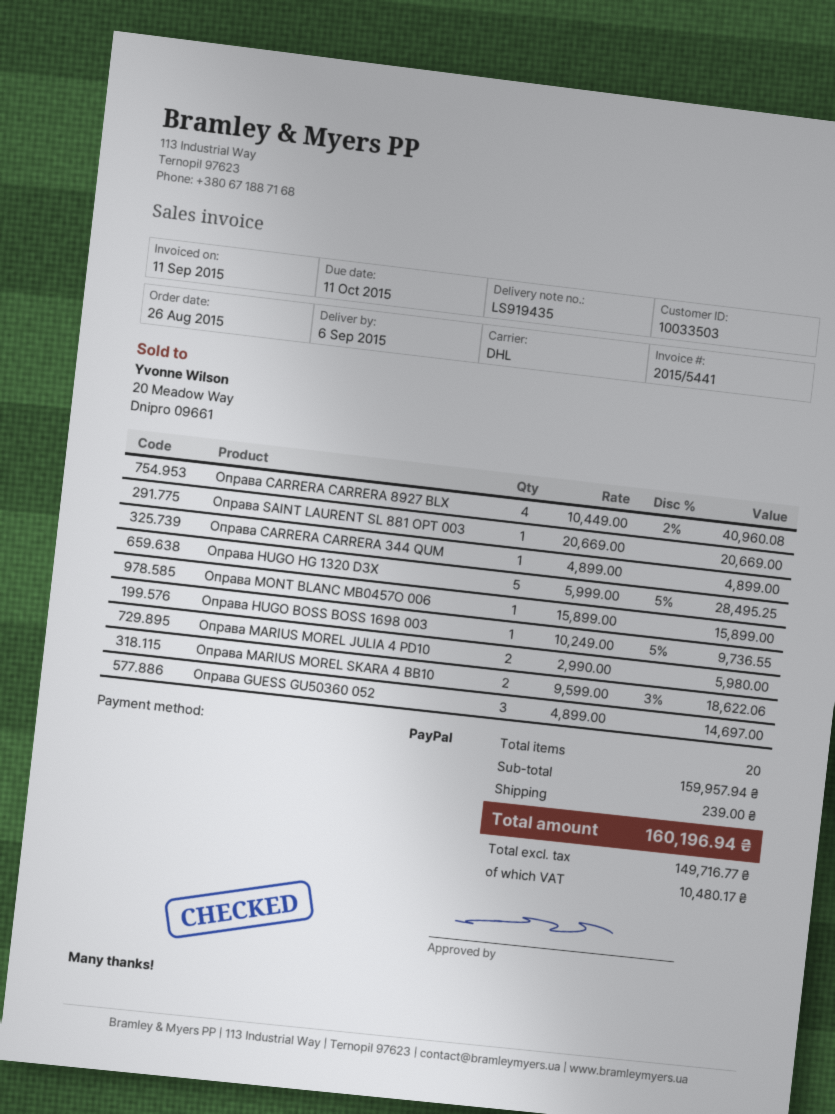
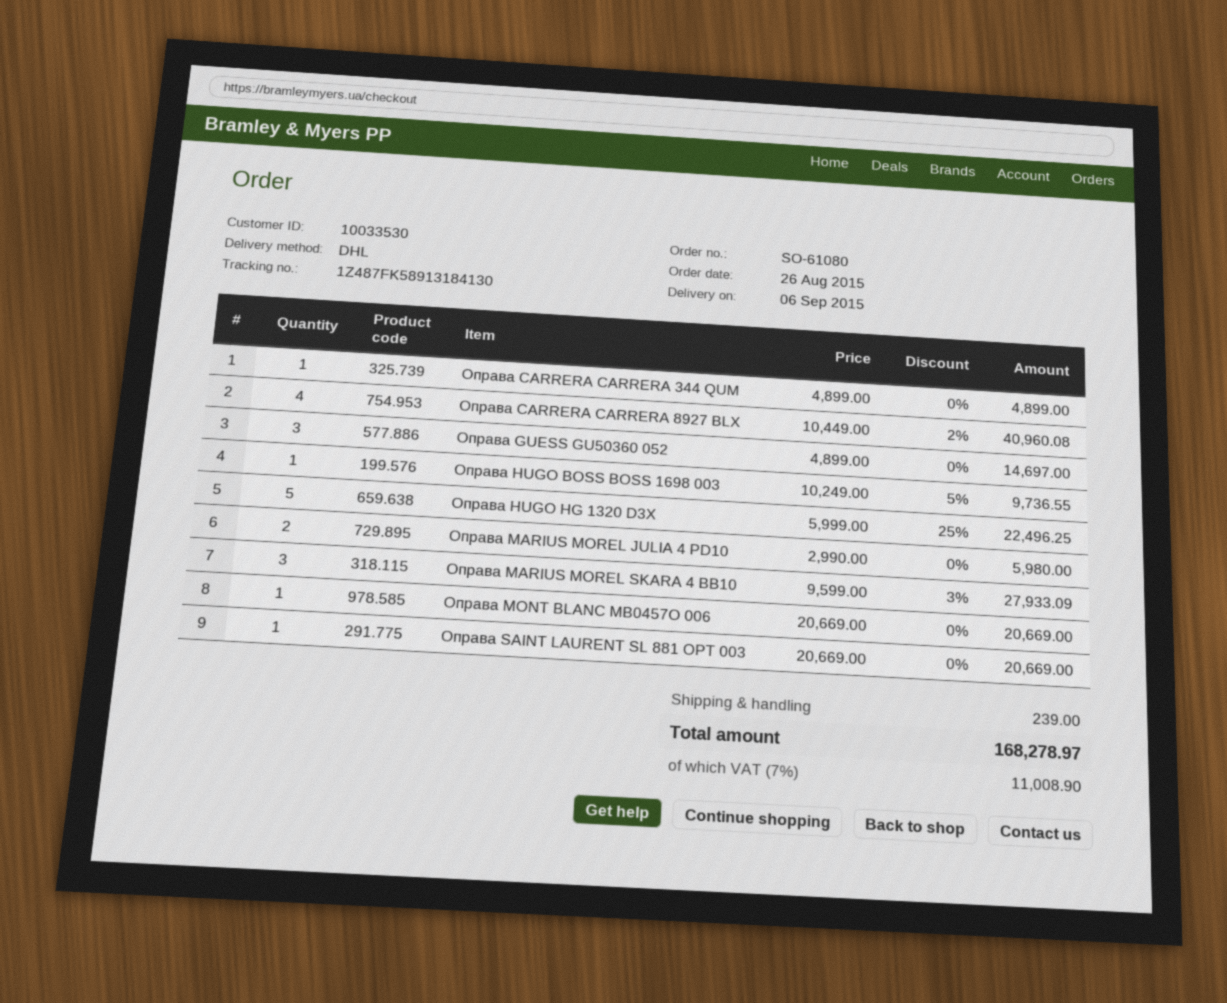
customer number: 10033503 -> 10033530
Оправа HUGO HG 1320 D3X: 5 x 5999.00 - 5% = 28495.25 -> 5 x 5999.00 - 25% = 22496.25
Оправа MONT BLANC MB0457O 006: 1 x 15899.00 = 15899.00 -> 1 x 20669.00 = 20669.00
Оправа MARIUS MOREL SKARA 4 BB10: 2 x 9599.00 - 3% = 18622.06 -> 3 x 9599.00 - 3% = 27933.09
tax: 10480.17 -> 11008.90
total: 160196.94 -> 168278.97

